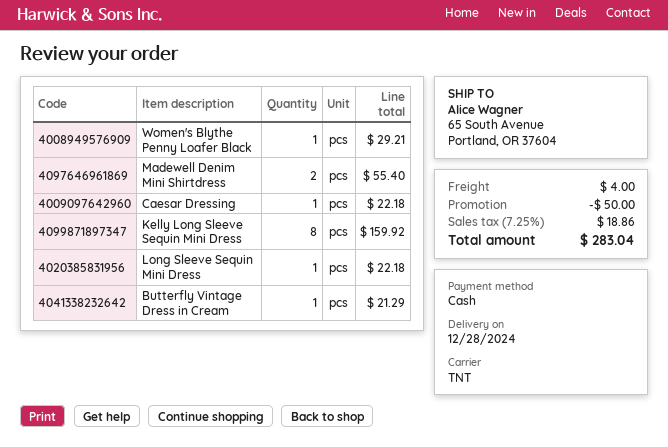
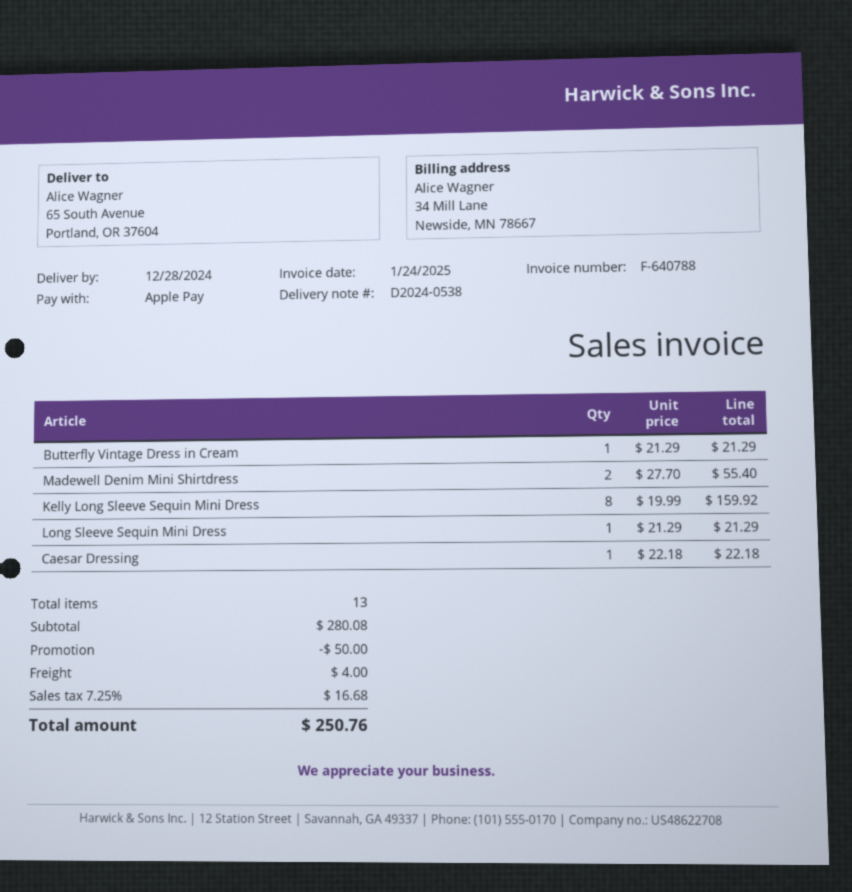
payment method: cash -> Apple Pay
Women's Blythe Penny Loafer Black: 1 for 29.21 -> none
Long Sleeve Sequin Mini Dress: 1 for 22.18 -> 1 for 21.29
tax: 7.25% = 18.86 -> 7.25% = 16.68
total: 283.04 -> 250.76

